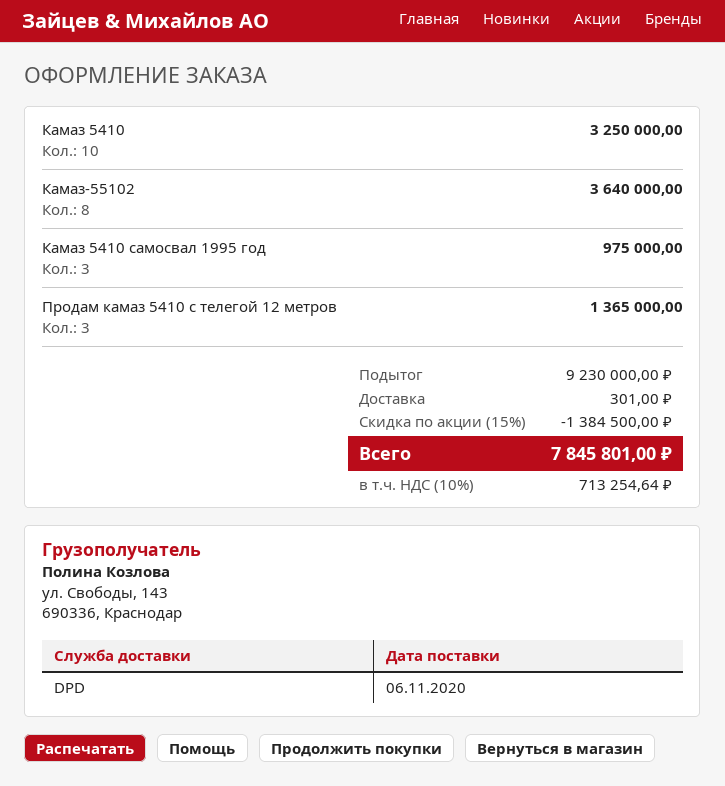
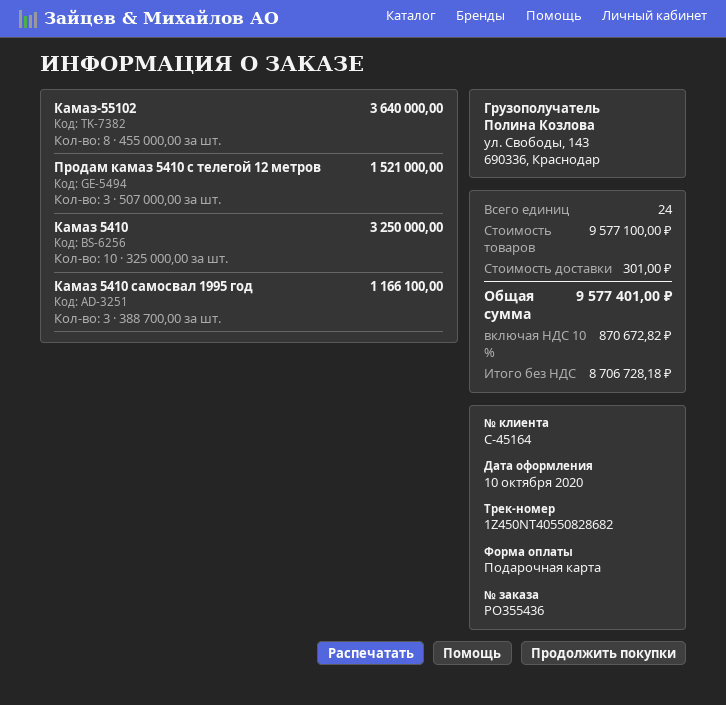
Камаз 5410 самосвал 1995 год: 3 for 975000.00 -> 3 for 1166100.00
Продам камаз 5410 с телегой 12 метров: 3 for 1365000.00 -> 3 for 1521000.00
subtotal: 9230000.00 -> 9577100.00
discount: 15% = 1384500.00 -> none
tax: 10% = 713254.64 -> 10% = 870672.82
total: 7845801.00 -> 9577401.00

